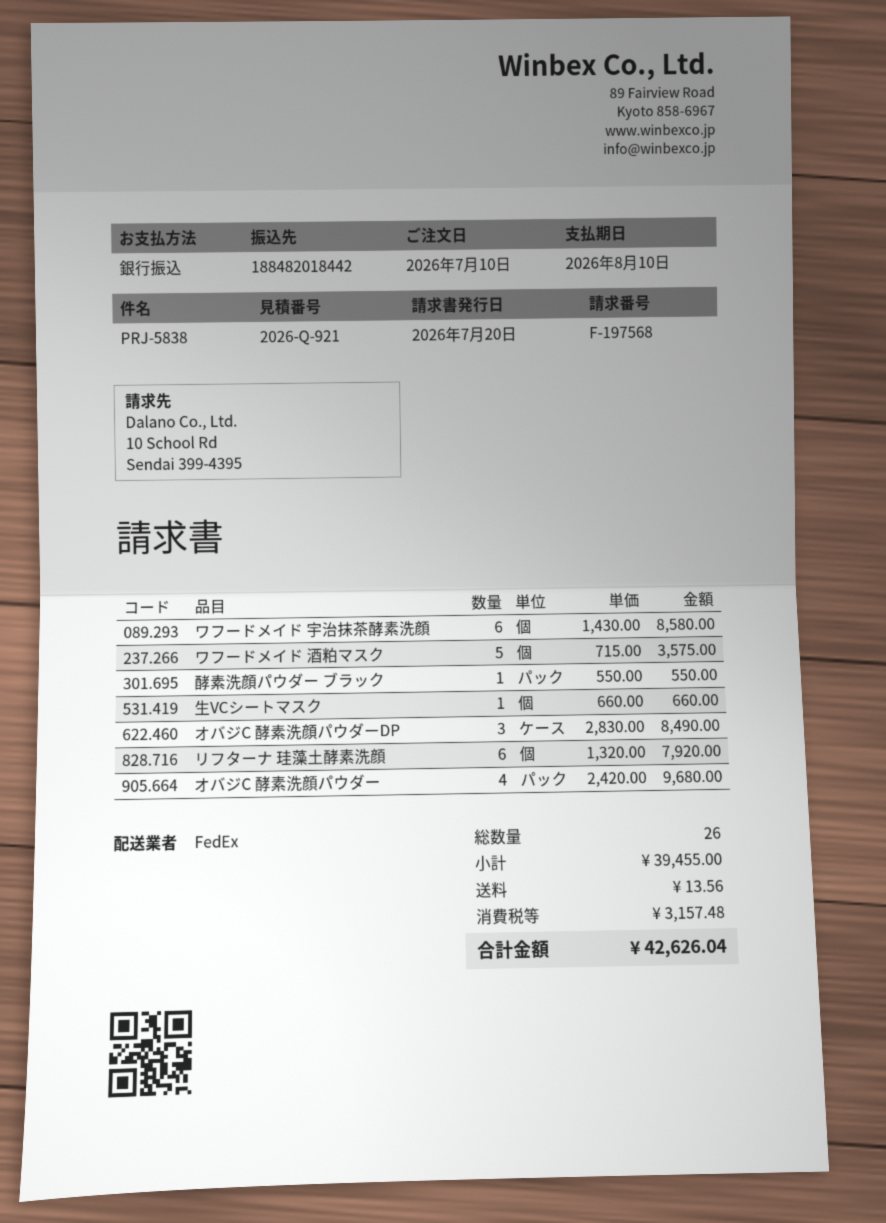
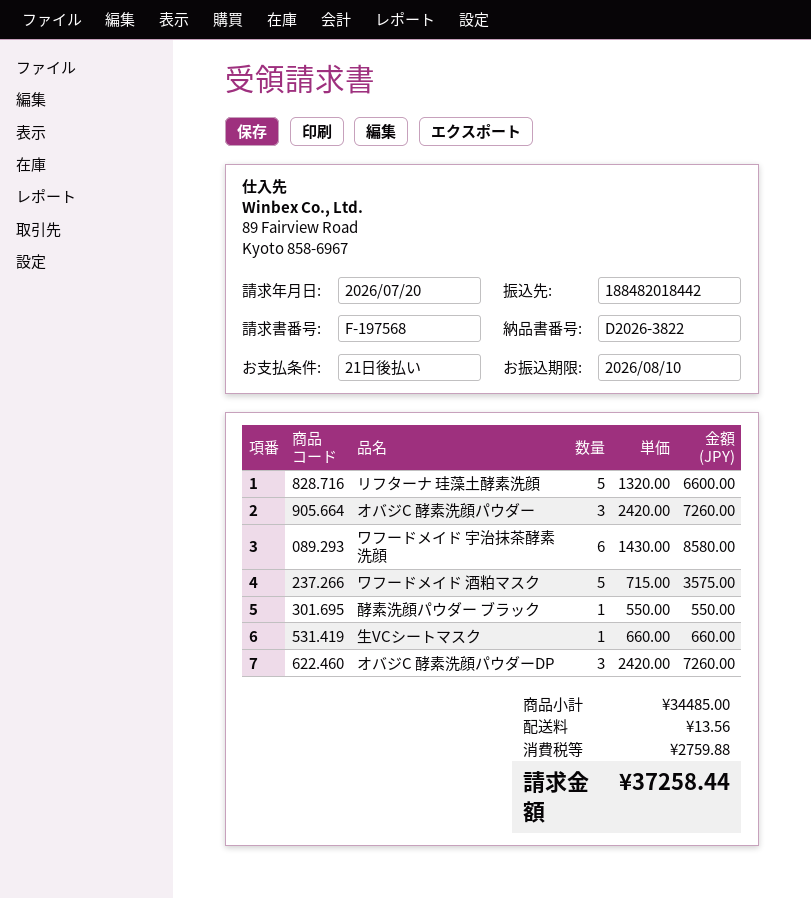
オバジC 酵素洗顔パウダーDP: 3 x 2830.00 = 8490.00 -> 3 x 2420.00 = 7260.00
リフターナ 珪藻土酵素洗顔: 6 x 1320.00 = 7920.00 -> 5 x 1320.00 = 6600.00
オバジC 酵素洗顔パウダー: 4 x 2420.00 = 9680.00 -> 3 x 2420.00 = 7260.00
subtotal: 39455.00 -> 34485.00
tax: 3157.48 -> 2759.88
total: 42626.04 -> 37258.44

